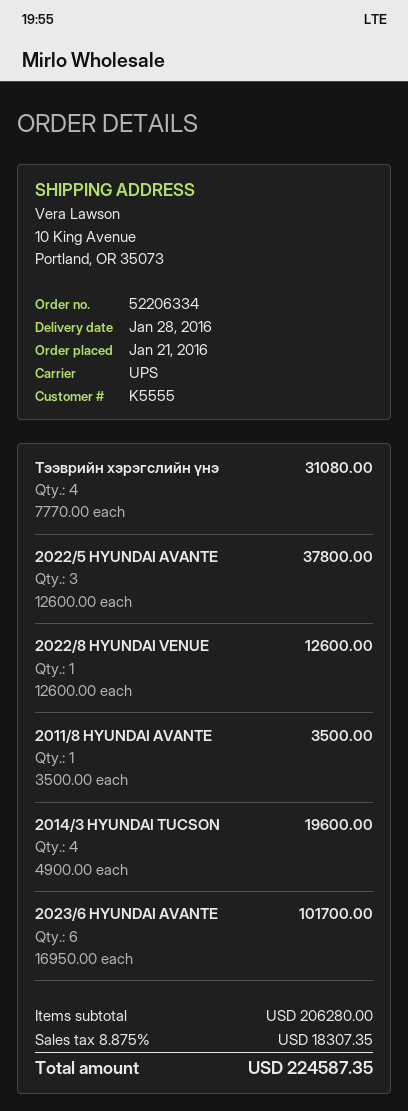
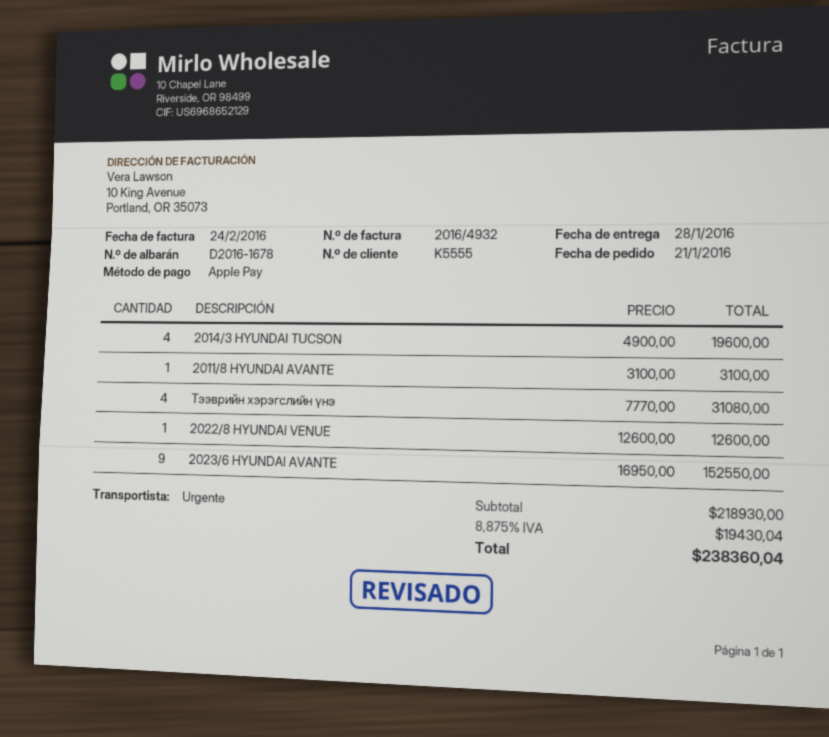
shipping method: UPS -> express
2022/5 HYUNDAI AVANTE: 3 x 12600.00 = 37800.00 -> none
2011/8 HYUNDAI AVANTE: 1 x 3500.00 = 3500.00 -> 1 x 3100.00 = 3100.00
2023/6 HYUNDAI AVANTE: 6 x 16950.00 = 101700.00 -> 9 x 16950.00 = 152550.00
subtotal: 206280.00 -> 218930.00
tax: 8.875% = 18307.35 -> 8.875% = 19430.04
total: 224587.35 -> 238360.04

